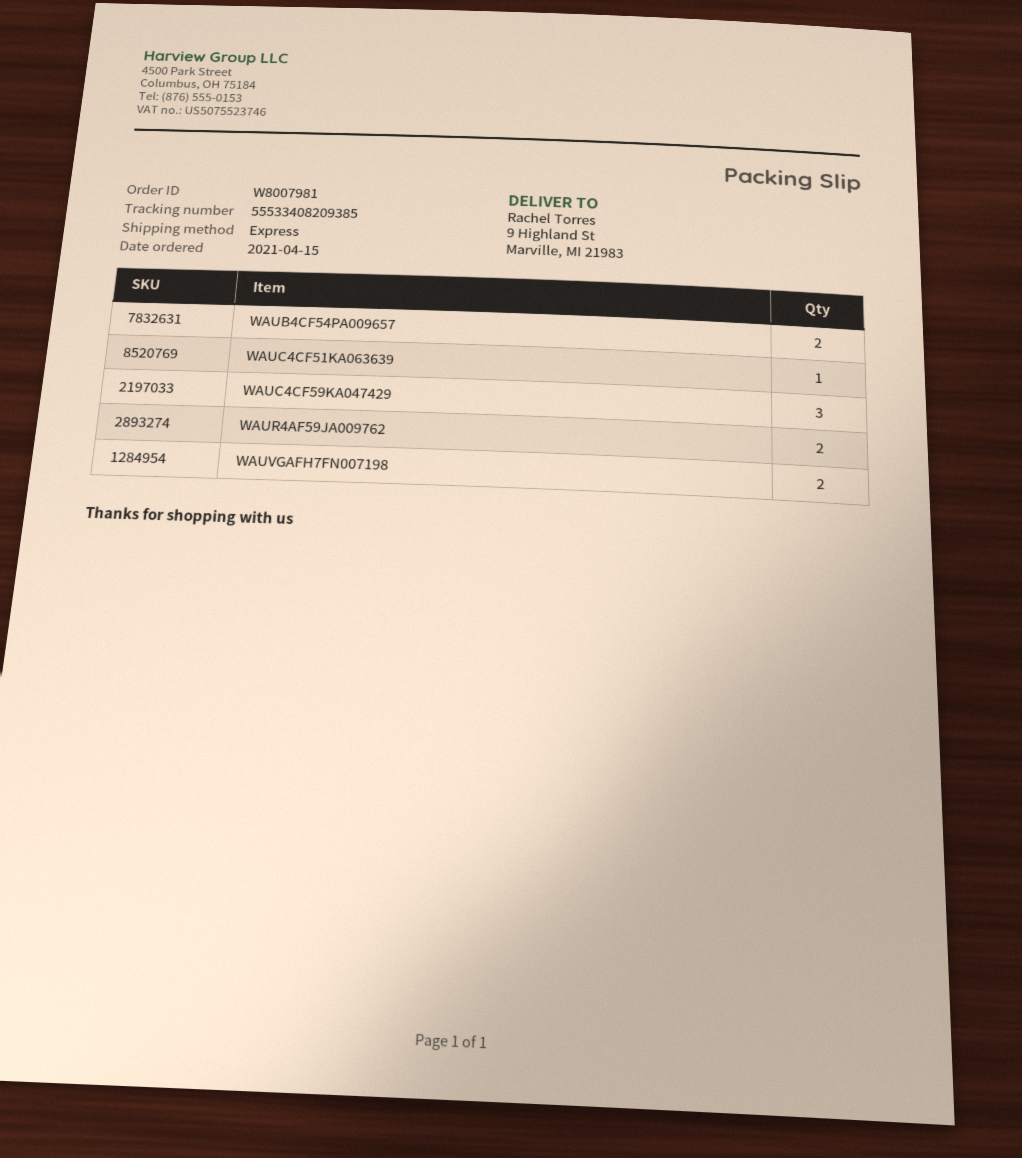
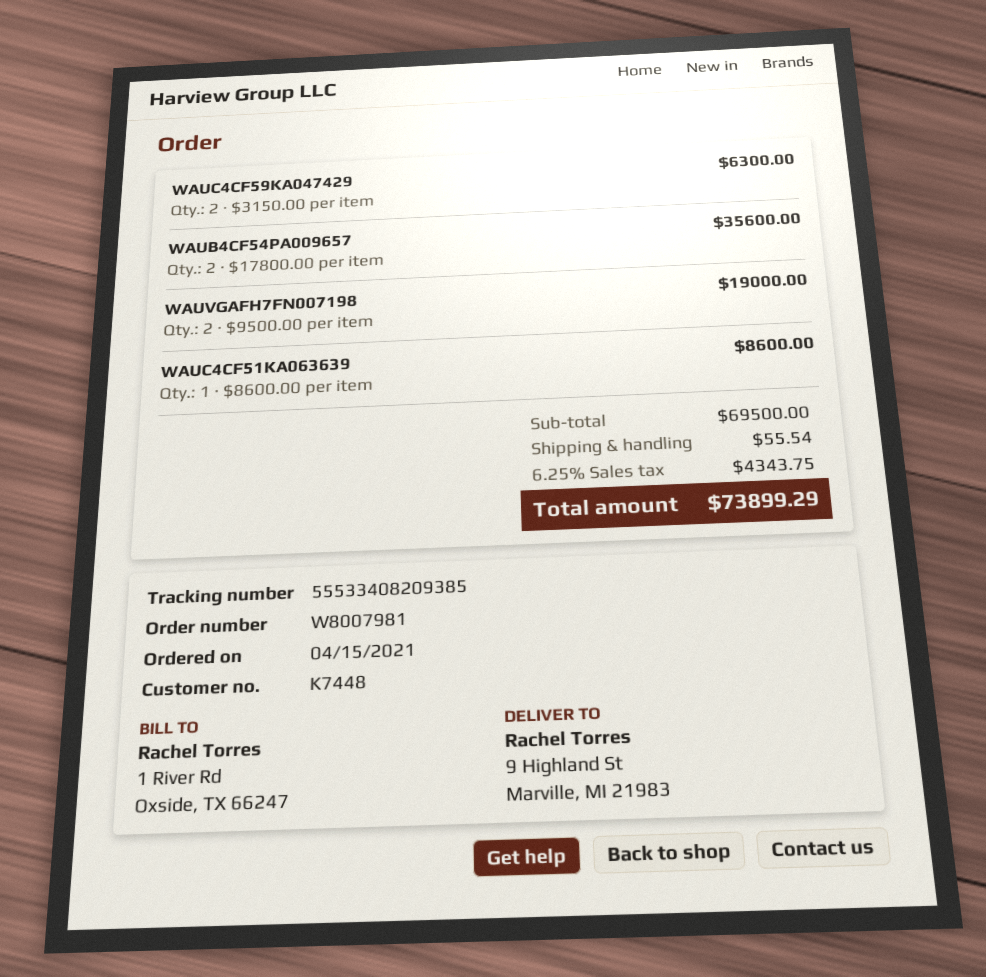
WAUC4CF59KA047429: 3 -> 2
WAUR4AF59JA009762: 2 -> none

